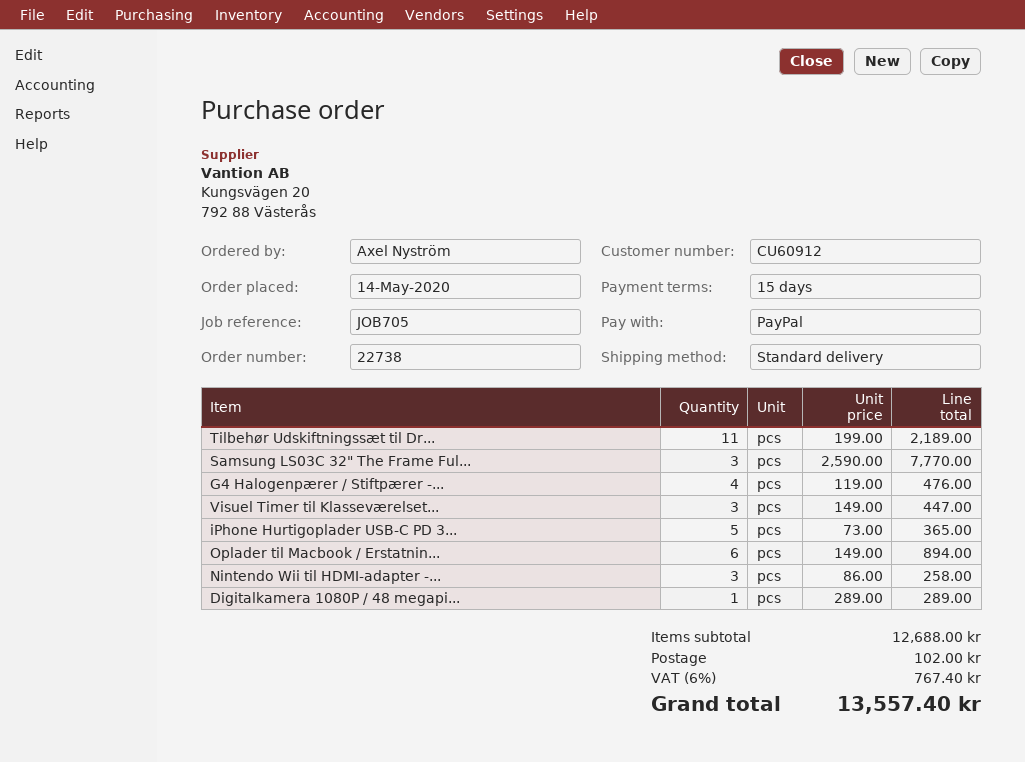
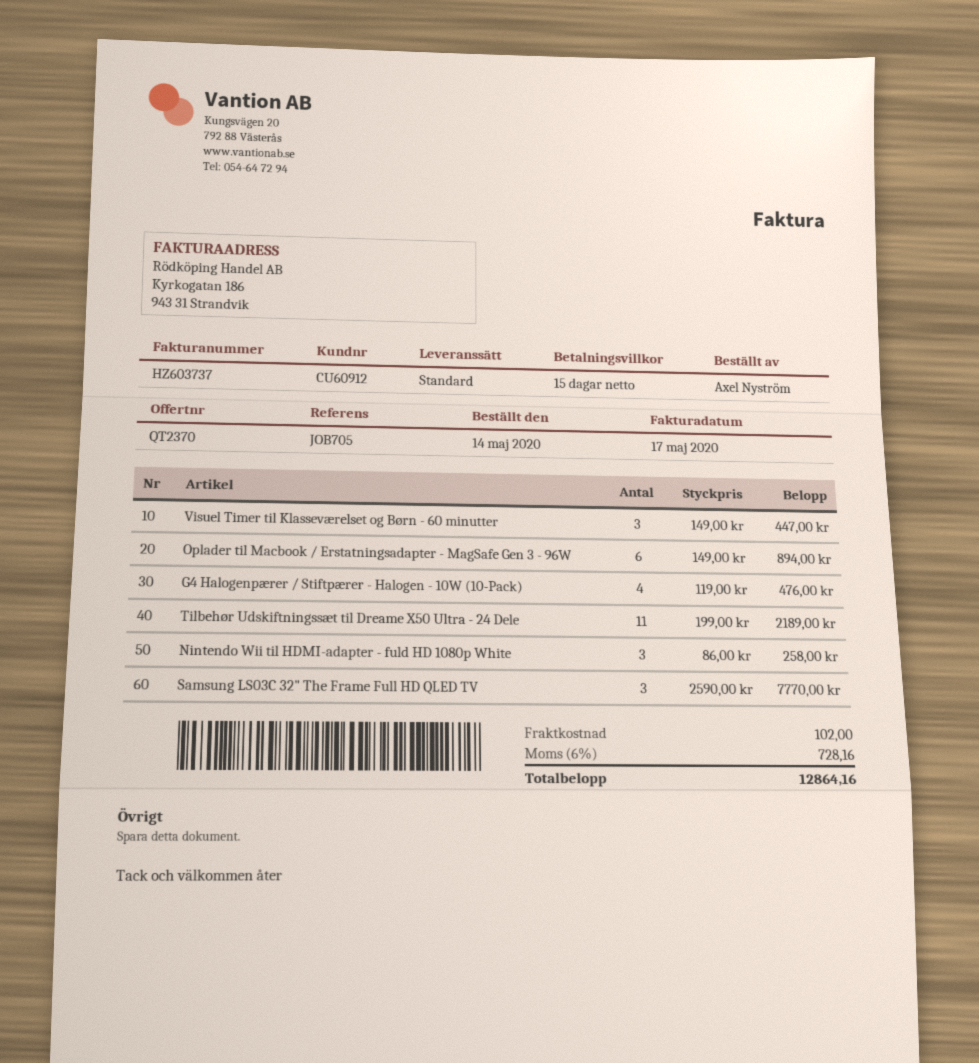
iPhone Hurtigoplader USB-C PD 3...: 5 x 73.00 = 365.00 -> none
Digitalkamera 1080P / 48 megapi...: 1 x 289.00 = 289.00 -> none
tax: 6% = 767.40 -> 6% = 728.16
total: 13557.40 -> 12864.16

